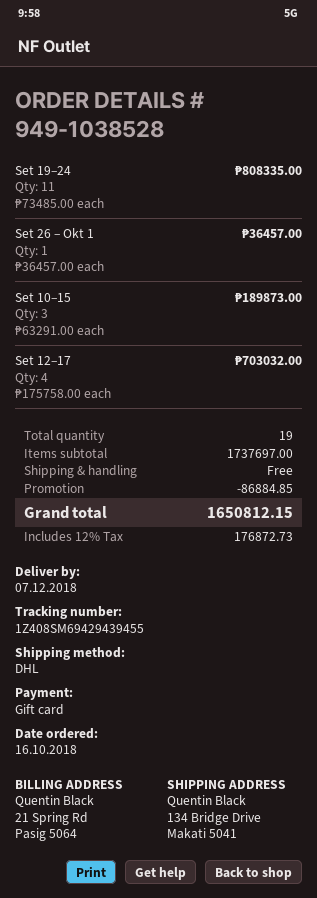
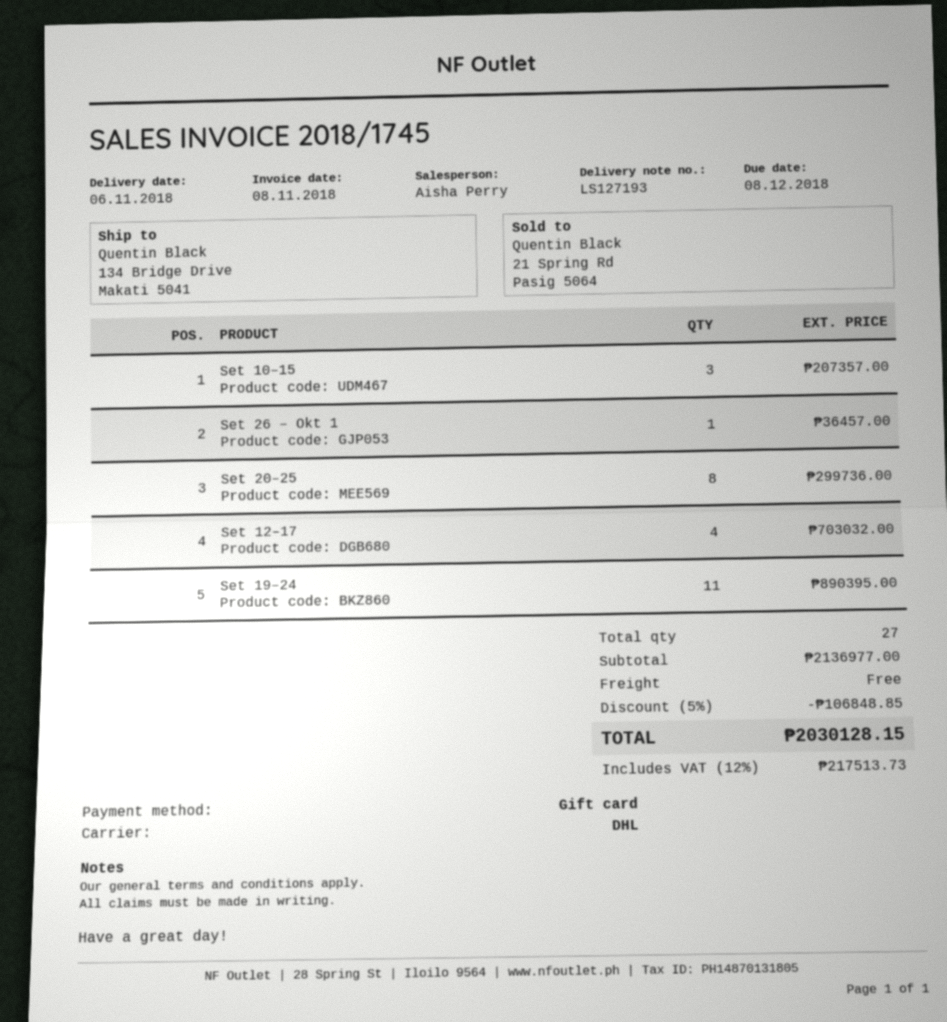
delivery date: 2018-12-07 -> 2018-11-06
Set 19–24: 11 for 808335.00 -> 11 for 890395.00
Set 10–15: 3 for 189873.00 -> 3 for 207357.00
Set 20–25: none -> 8 for 299736.00
total quantity: 19 -> 27
subtotal: 1737697.00 -> 2136977.00
discount: 86884.85 -> 106848.85
tax: 12% = 176872.73 -> 12% = 217513.73
total: 1650812.15 -> 2030128.15

